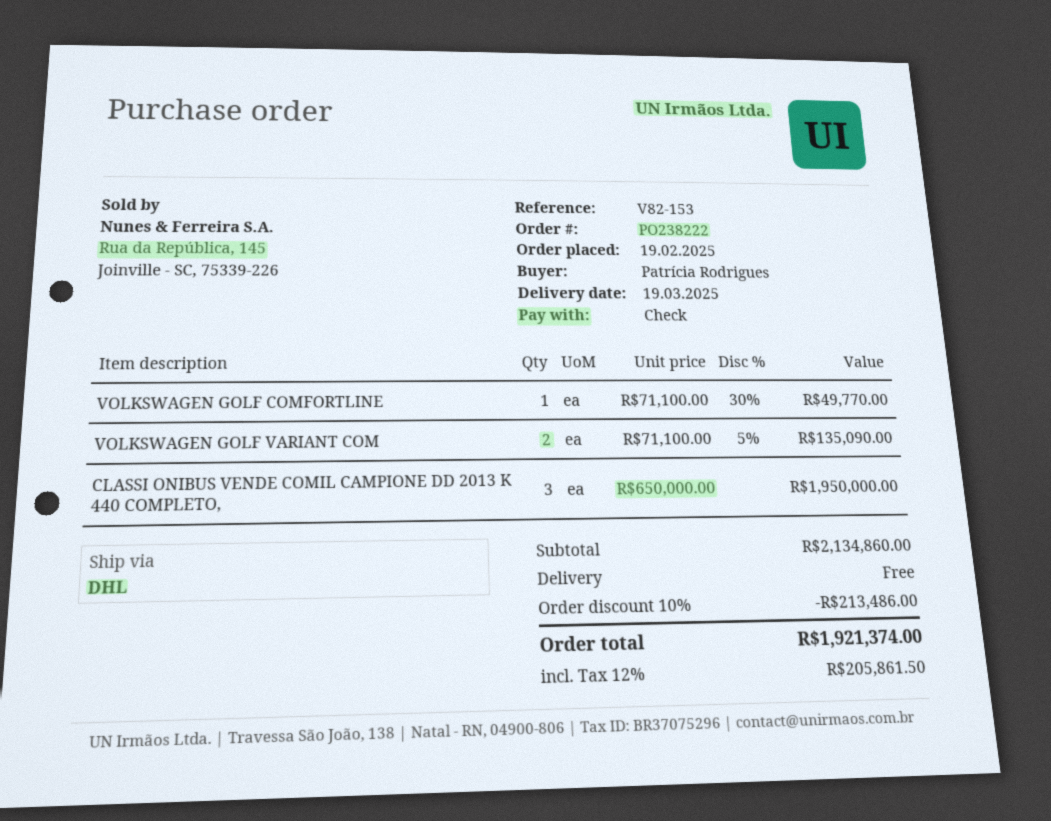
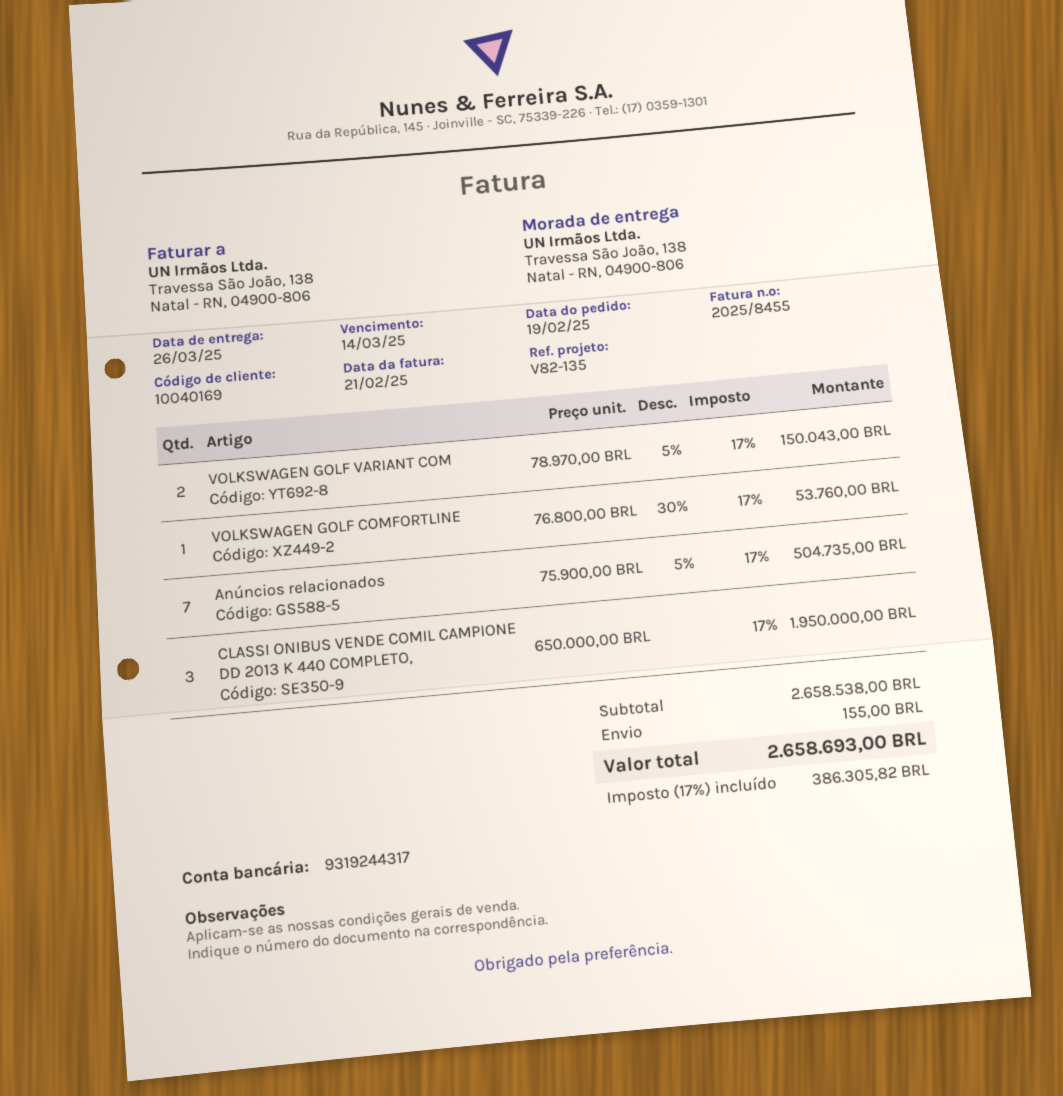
delivery date: 2025-03-19 -> 2025-03-26
reference: V82-153 -> V82-135
VOLKSWAGEN GOLF COMFORTLINE: 1 x 71100.00 - 30% = 49770.00 -> 1 x 76800.00 - 30% = 53760.00
VOLKSWAGEN GOLF VARIANT COM: 2 x 71100.00 - 5% = 135090.00 -> 2 x 78970.00 - 5% = 150043.00
Anúncios relacionados: none -> 7 x 75900.00 - 5% = 504735.00
subtotal: 2134860.00 -> 2658538.00
discount: 10% = 213486.00 -> none
shipping: 0.00 -> 155.00
tax: 12% = 205861.50 -> 17% = 386305.82
total: 1921374.00 -> 2658693.00

